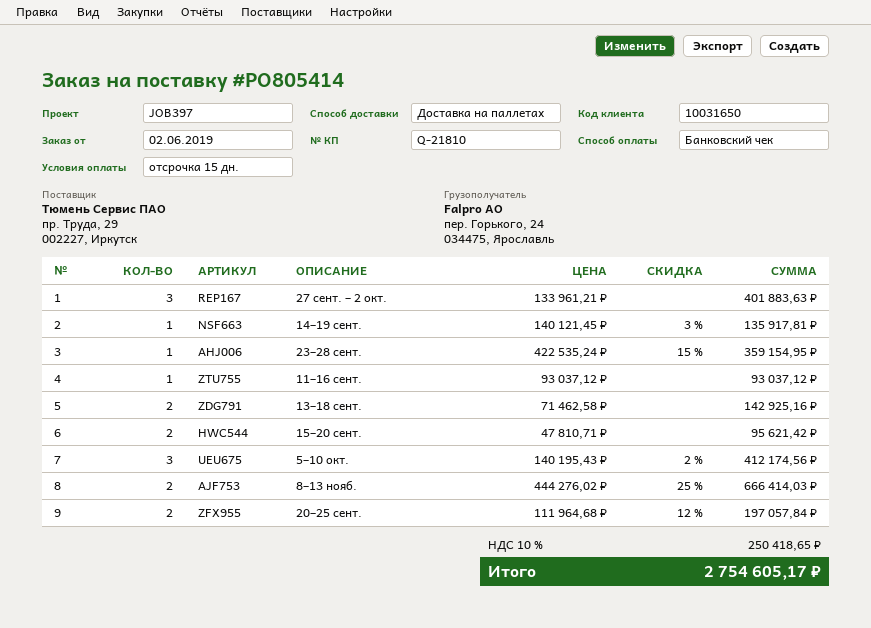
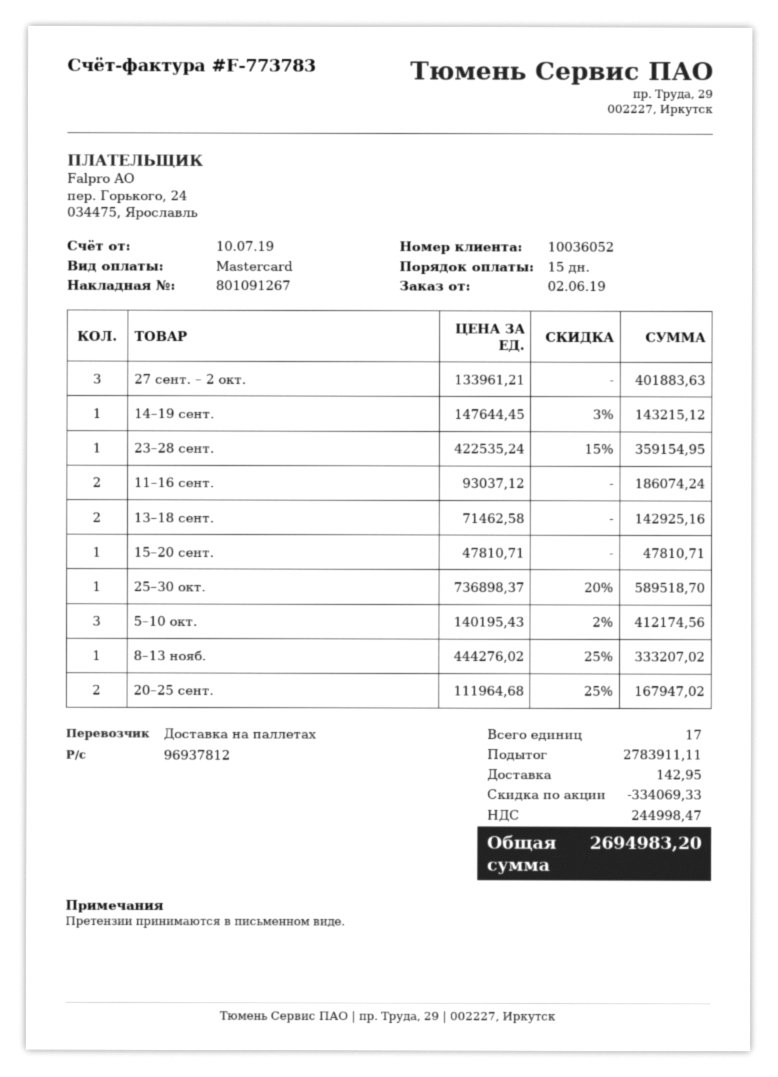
customer number: 10031650 -> 10036052
payment method: cheque -> Mastercard
14–19 сент.: 1 x 140121.45 - 3% = 135917.81 -> 1 x 147644.45 - 3% = 143215.12
11–16 сент.: 1 x 93037.12 = 93037.12 -> 2 x 93037.12 = 186074.24
15–20 сент.: 2 x 47810.71 = 95621.42 -> 1 x 47810.71 = 47810.71
8–13 нояб.: 2 x 444276.02 - 25% = 666414.03 -> 1 x 444276.02 - 25% = 333207.02
20–25 сент.: 2 x 111964.68 - 12% = 197057.84 -> 2 x 111964.68 - 25% = 167947.02
25–30 окт.: none -> 1 x 736898.37 - 20% = 589518.70
discount: none -> 334069.33
shipping: none -> 142.95
tax: 250418.65 -> 244998.47
total: 2754605.17 -> 2694983.20

